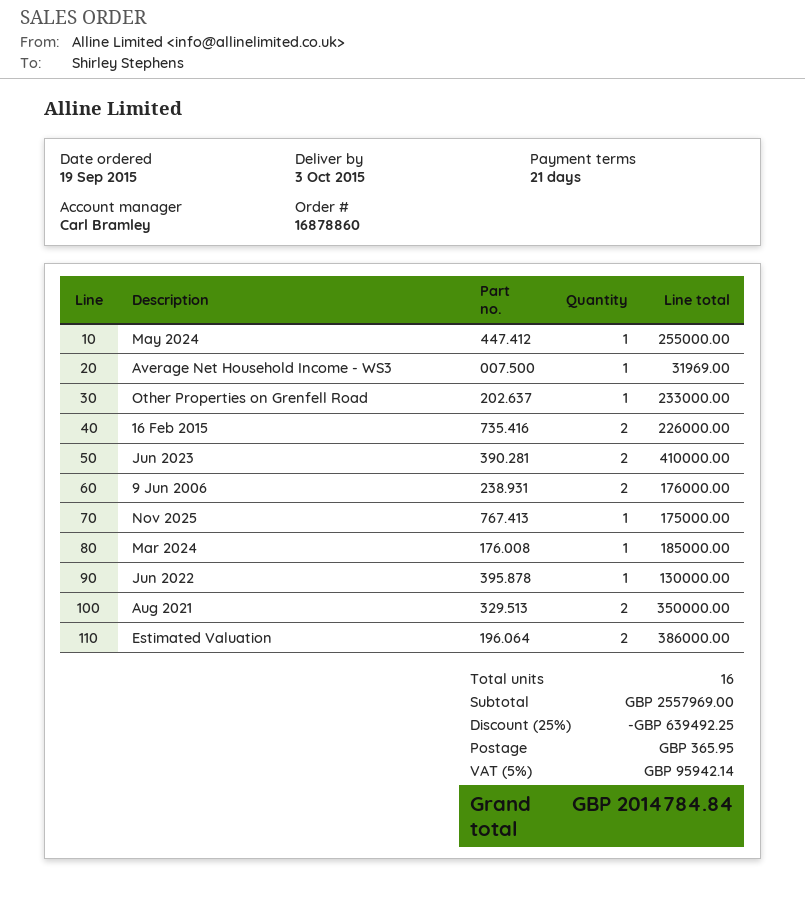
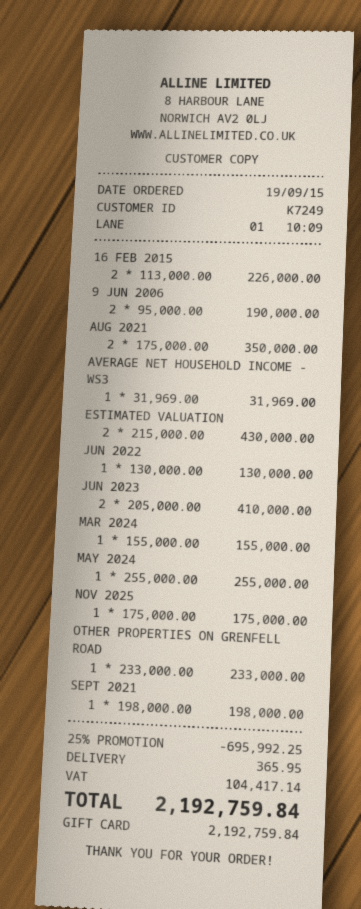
9 Jun 2006: 2 for 176000.00 -> 2 for 190000.00
Mar 2024: 1 for 185000.00 -> 1 for 155000.00
Estimated Valuation: 2 for 386000.00 -> 2 for 430000.00
SEPT 2021: none -> 1 for 198000.00
discount: 25% = 639492.25 -> 25% = 695992.25
tax: 95942.14 -> 104417.14
total: 2014784.84 -> 2192759.84

